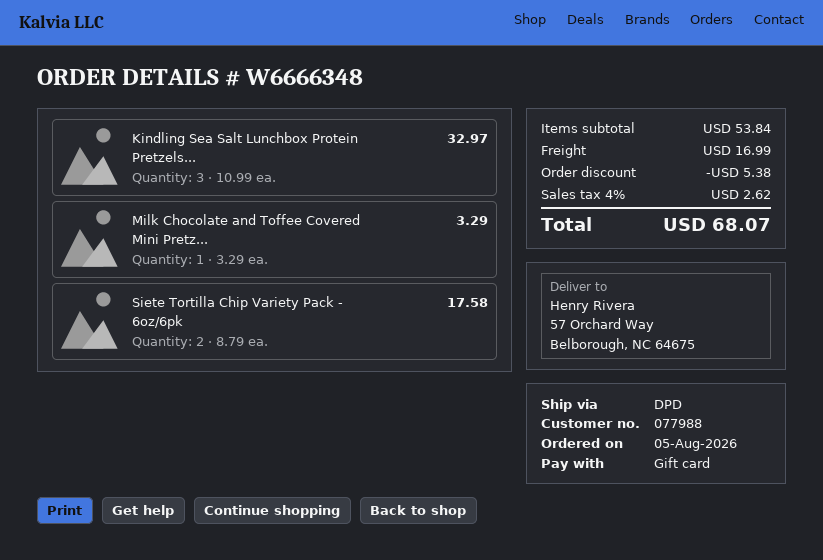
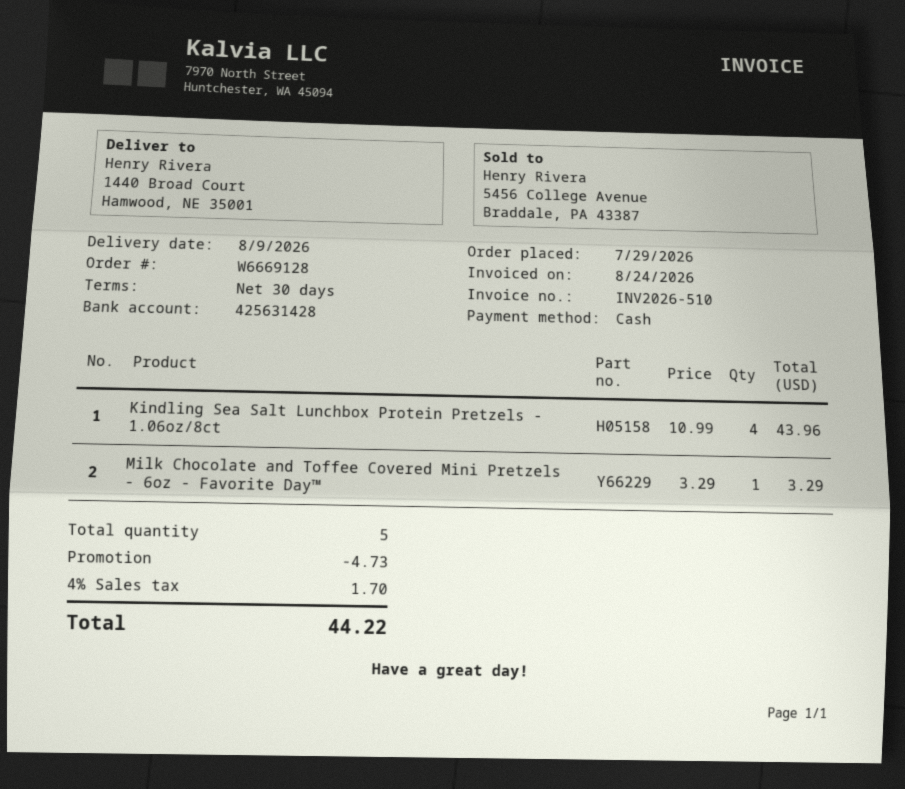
order number: W6666348 -> W6669128
order date: 2026-08-05 -> 2026-07-29
payment method: gift card -> cash
ship to: 57 Orchard Way, Belborough, NC 64675 -> 1440 Broad Court, Hamwood, NE 35001
Kindling Sea Salt Lunchbox Protein Pretzels...: 3 x 10.99 = 32.97 -> 4 x 10.99 = 43.96
Siete Tortilla Chip Variety Pack - 6oz/6pk: 2 x 8.79 = 17.58 -> none
discount: 5.38 -> 4.73
shipping: 16.99 -> none
tax: 4% = 2.62 -> 4% = 1.70
total: 68.07 -> 44.22

